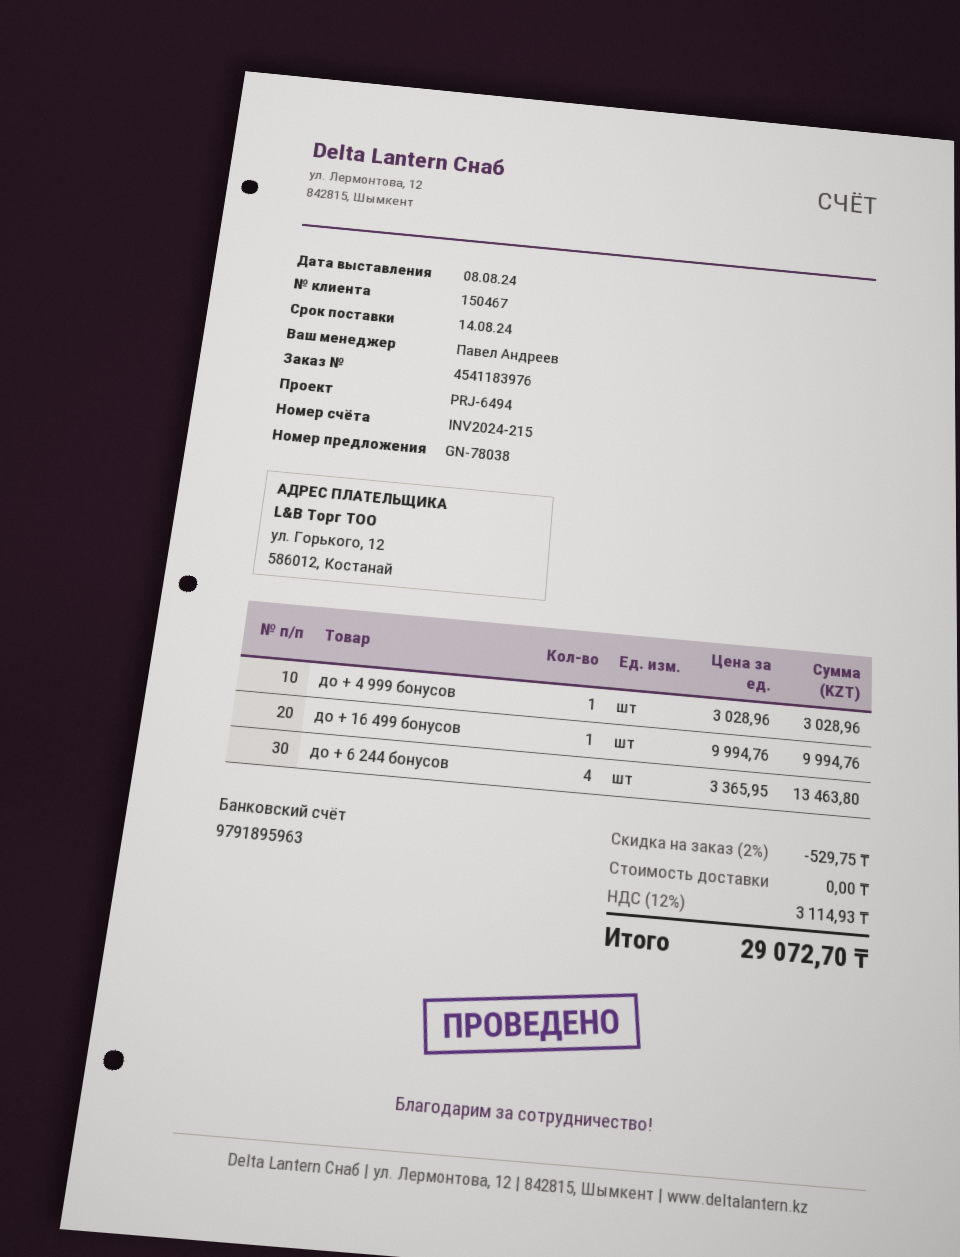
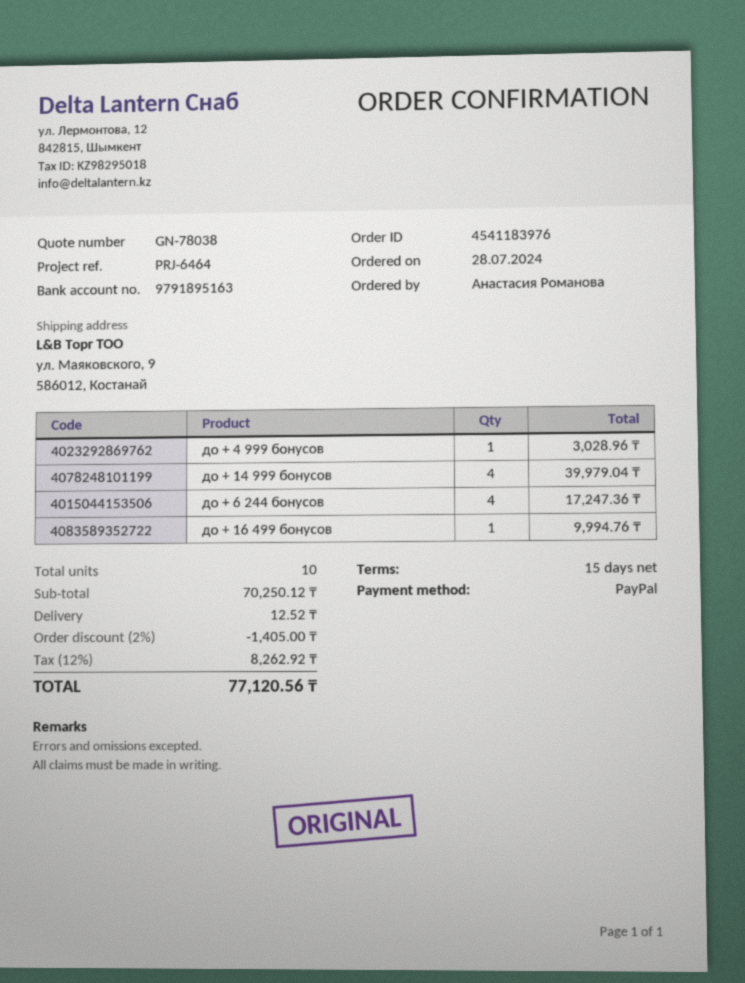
reference: PRJ-6494 -> PRJ-6464
bank account: 9791895963 -> 9791895163
до + 6 244 бонусов: 4 for 13463.80 -> 4 for 17247.36
до + 14 999 бонусов: none -> 4 for 39979.04
discount: 2% = 529.75 -> 2% = 1405.00
shipping: 0.00 -> 12.52
tax: 12% = 3114.93 -> 12% = 8262.92
total: 29072.70 -> 77120.56

